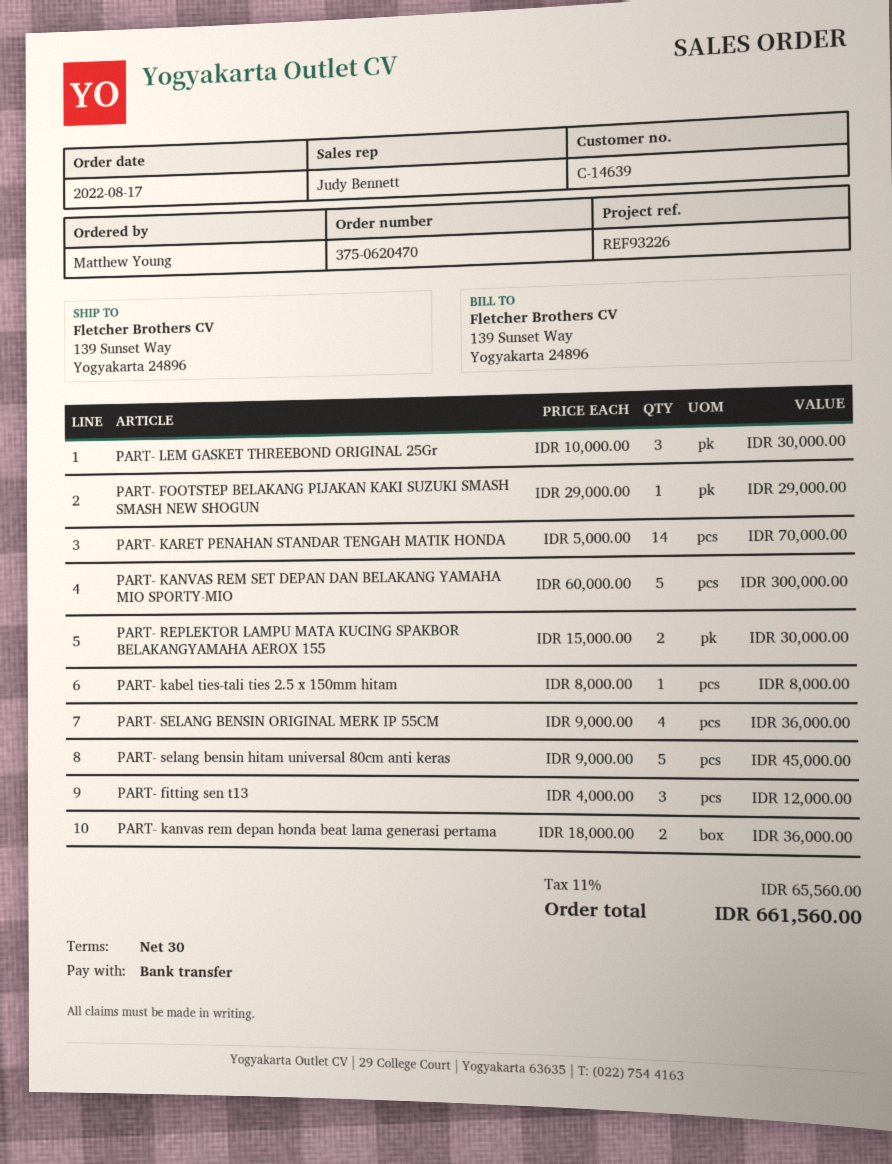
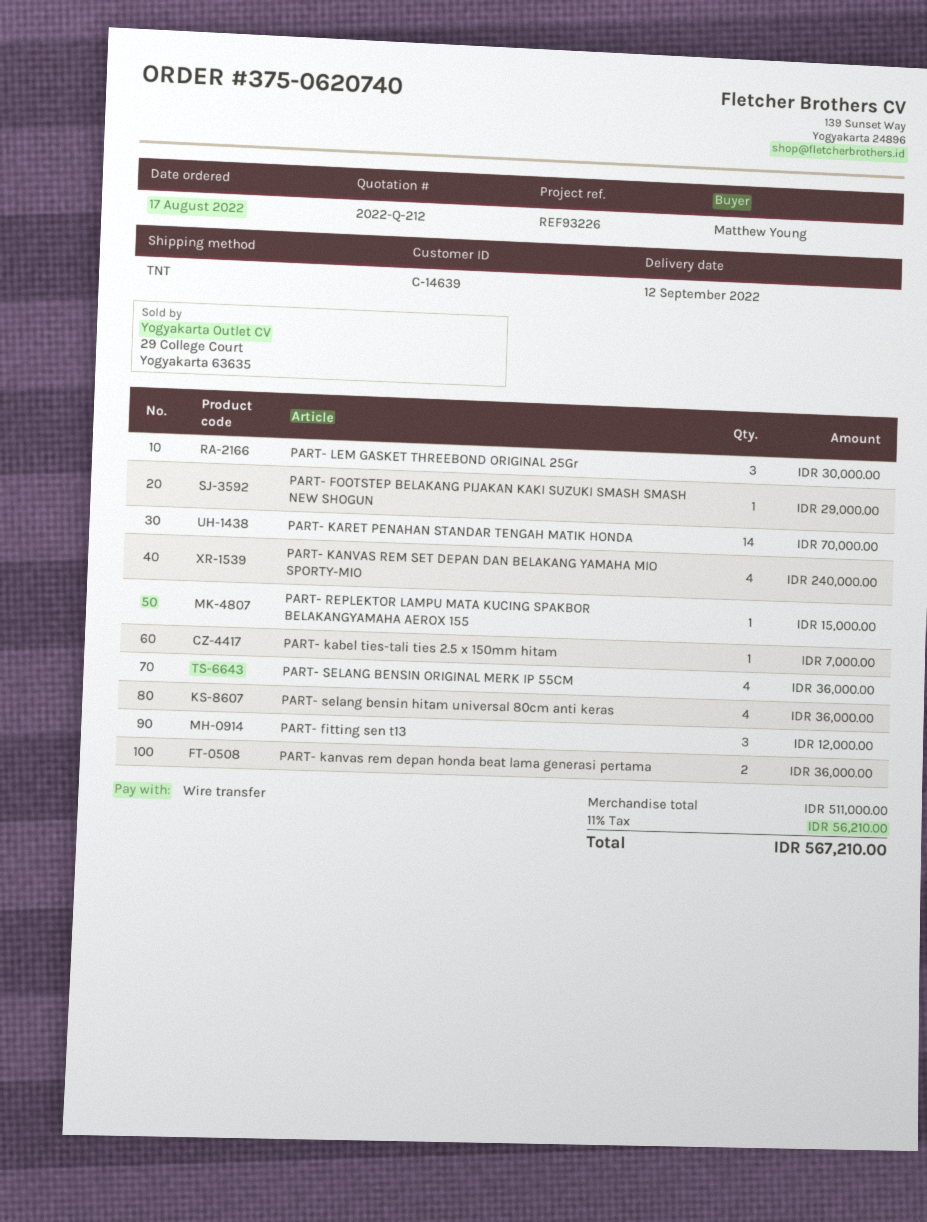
order number: 375-0620470 -> 375-0620740
PART- KANVAS REM SET DEPAN DAN BELAKANG YAMAHA MIO SPORTY-MIO: 5 for 300000.00 -> 4 for 240000.00
PART- REPLEKTOR LAMPU MATA KUCING SPAKBOR BELAKANGYAMAHA AEROX 155: 2 for 30000.00 -> 1 for 15000.00
PART- kabel ties-tali ties 2.5 x 150mm hitam: 1 for 8000.00 -> 1 for 7000.00
PART- selang bensin hitam universal 80cm anti keras: 5 for 45000.00 -> 4 for 36000.00
tax: 11% = 65560.00 -> 11% = 56210.00
total: 661560.00 -> 567210.00

